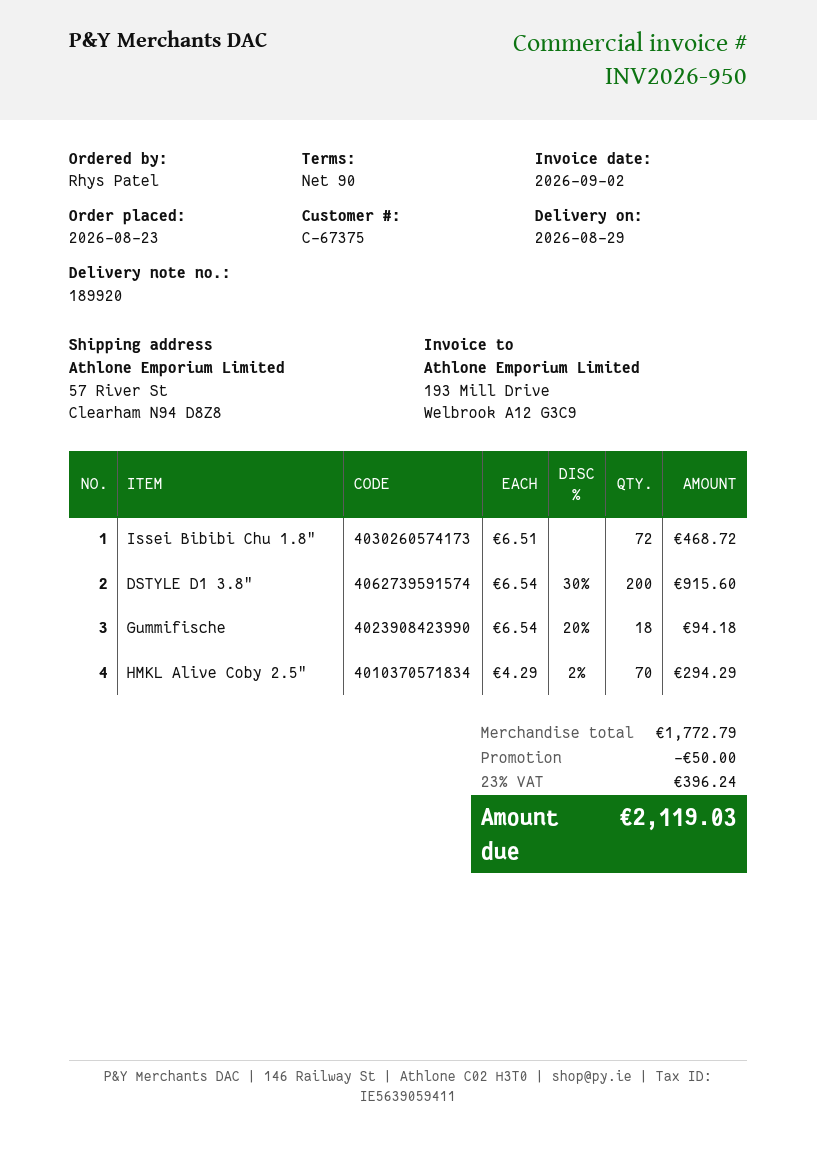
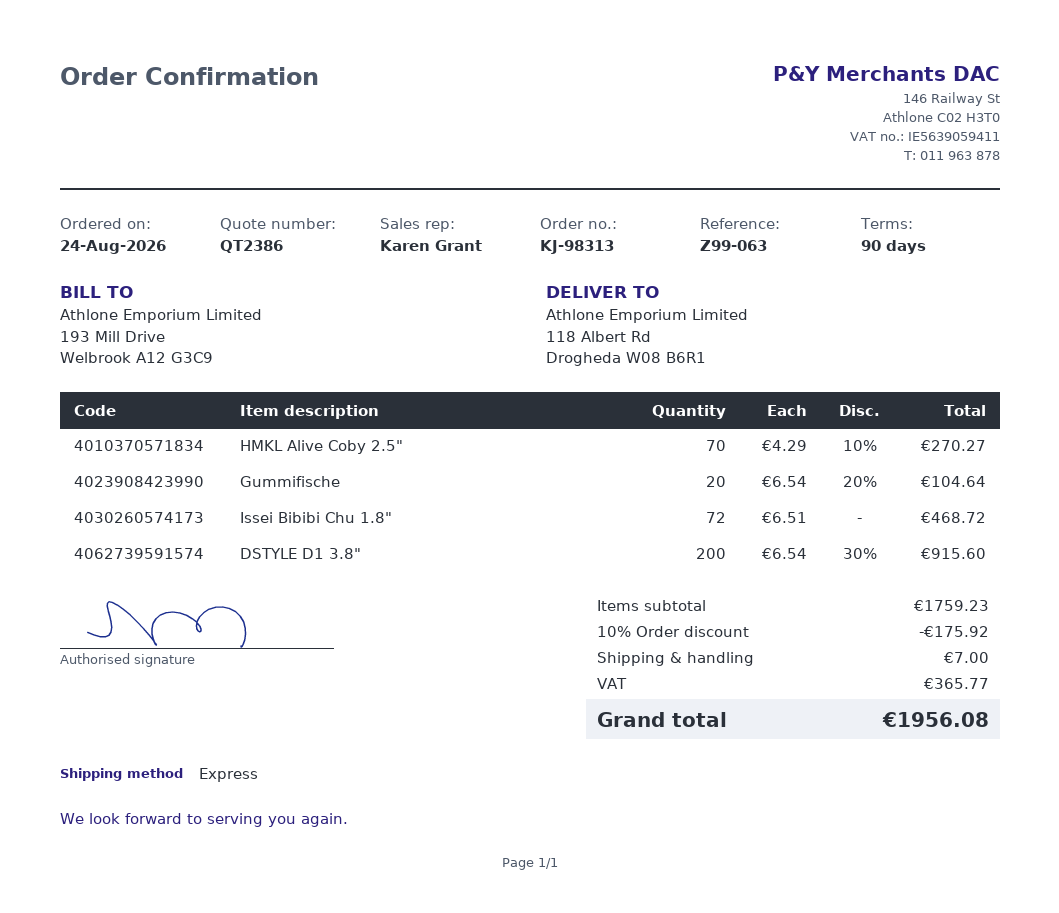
order date: 2026-08-23 -> 2026-08-24
ship to: 57 River St, Clearham N94 D8Z8 -> 118 Albert Rd, Drogheda W08 B6R1
Gummifische: 18 x 6.54 - 20% = 94.18 -> 20 x 6.54 - 20% = 104.64
HMKL Alive Coby 2.5": 70 x 4.29 - 2% = 294.29 -> 70 x 4.29 - 10% = 270.27
subtotal: 1772.79 -> 1759.23
discount: 50.00 -> 175.92
shipping: none -> 7.00
tax: 396.24 -> 365.77
total: 2119.03 -> 1956.08

